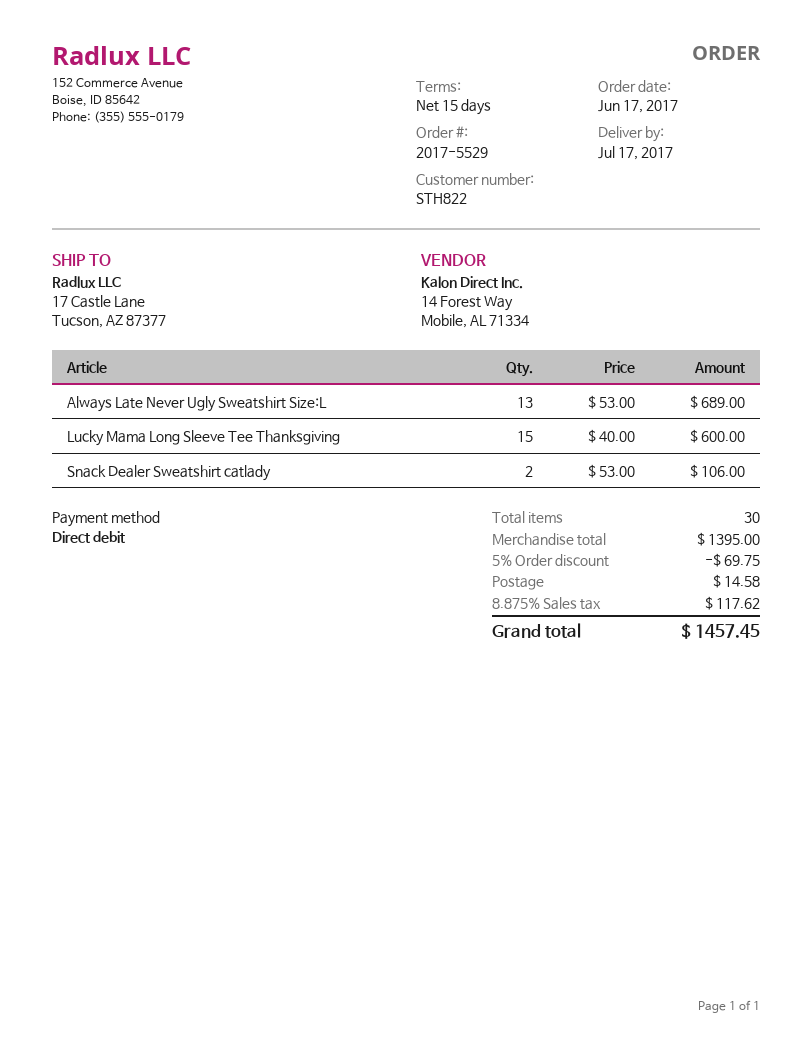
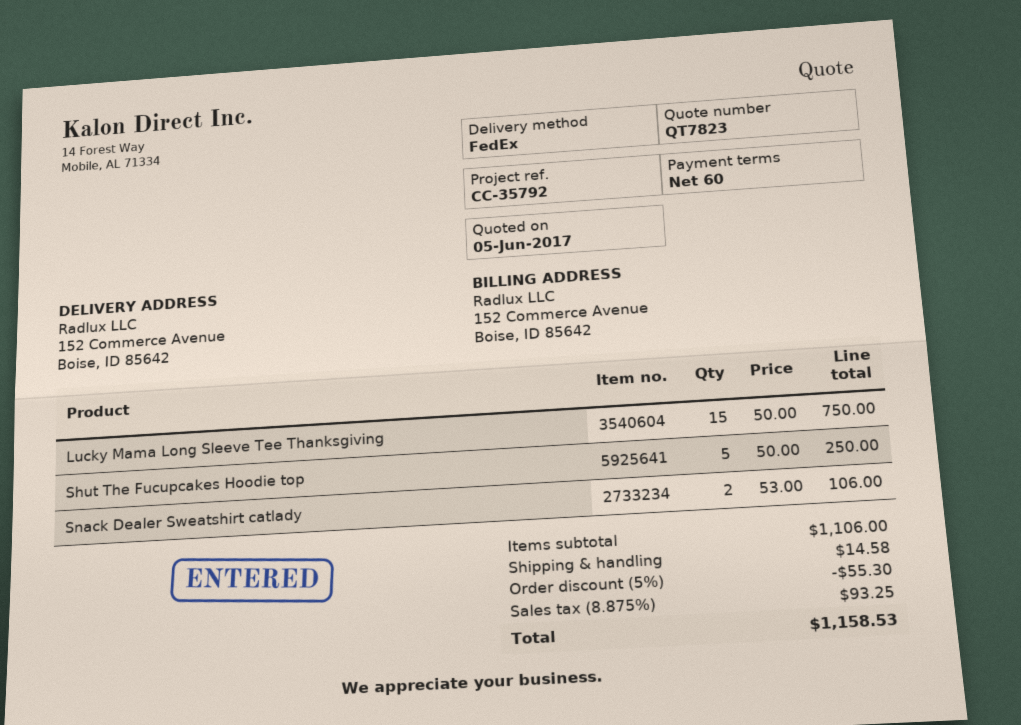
payment terms: 15 days -> 60 days
ship to: 17 Castle Lane, Tucson, AZ 87377 -> 152 Commerce Avenue, Boise, ID 85642
Always Late Never Ugly Sweatshirt Size:L: 13 x 53.00 = 689.00 -> none
Lucky Mama Long Sleeve Tee Thanksgiving: 15 x 40.00 = 600.00 -> 15 x 50.00 = 750.00
Shut The Fucupcakes Hoodie top: none -> 5 x 50.00 = 250.00
subtotal: 1395.00 -> 1106.00
discount: 5% = 69.75 -> 5% = 55.30
tax: 8.875% = 117.62 -> 8.875% = 93.25
total: 1457.45 -> 1158.53

